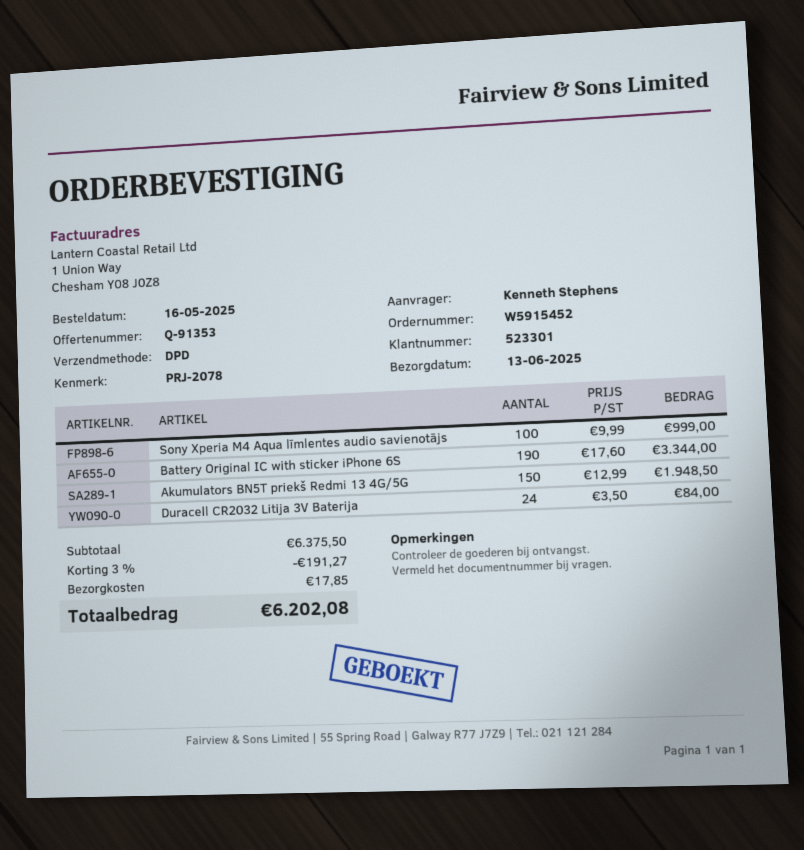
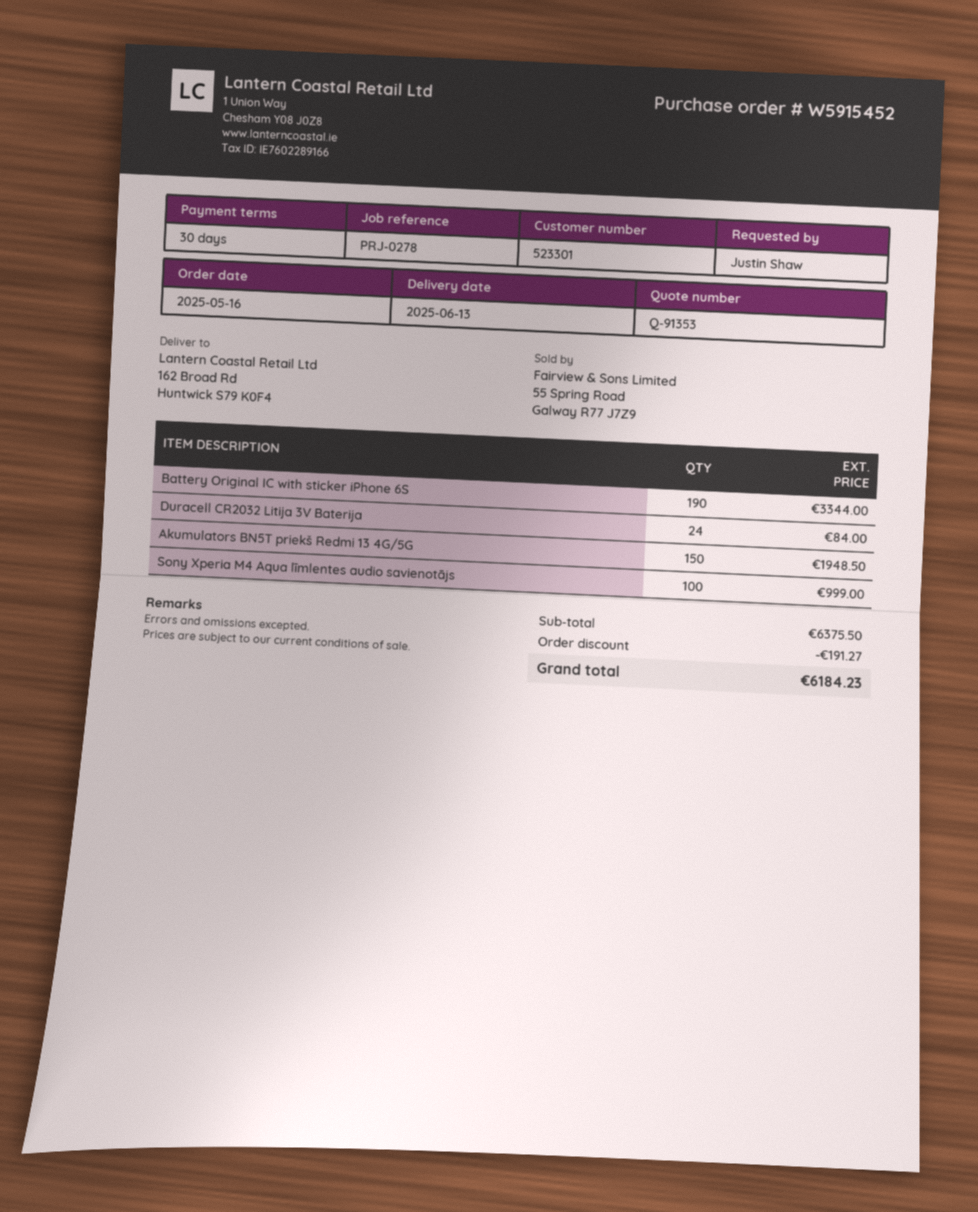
reference: PRJ-2078 -> PRJ-0278
ordered by: Kenneth Stephens -> Justin Shaw
shipping: 17.85 -> none
total: 6202.08 -> 6184.23

